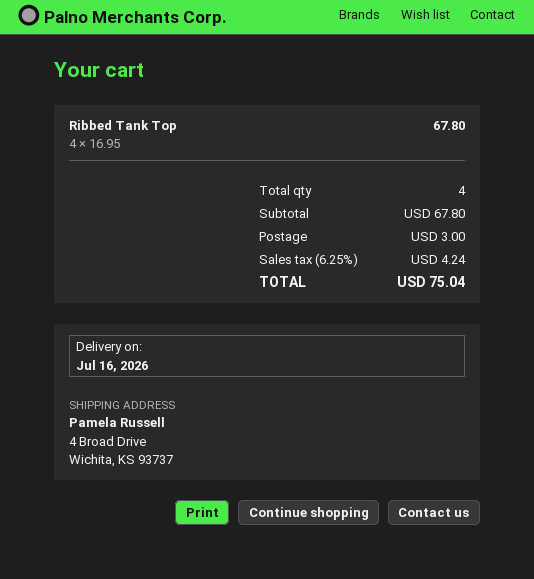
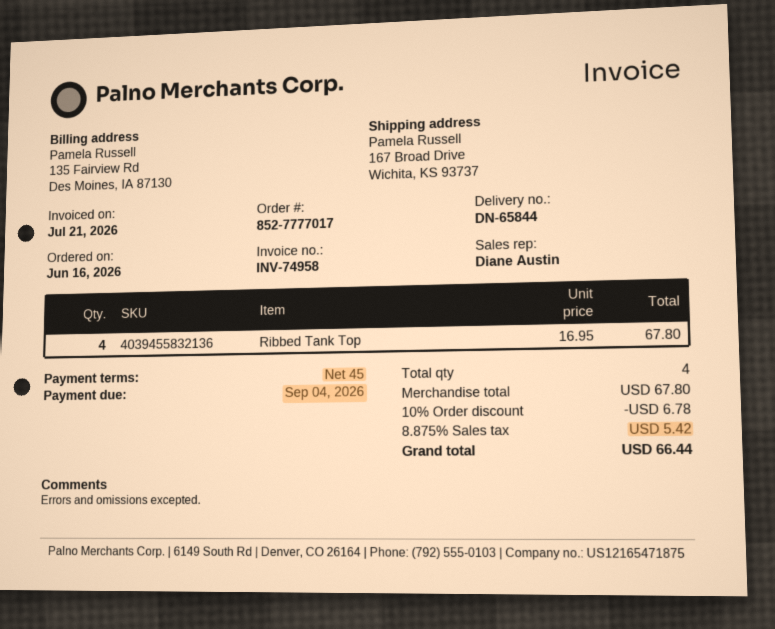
ship to: 4 Broad Drive, Wichita, KS 93737 -> 167 Broad Drive, Wichita, KS 93737
discount: none -> 10% = 6.78
shipping: 3.00 -> none
tax: 6.25% = 4.24 -> 8.875% = 5.42
total: 75.04 -> 66.44

